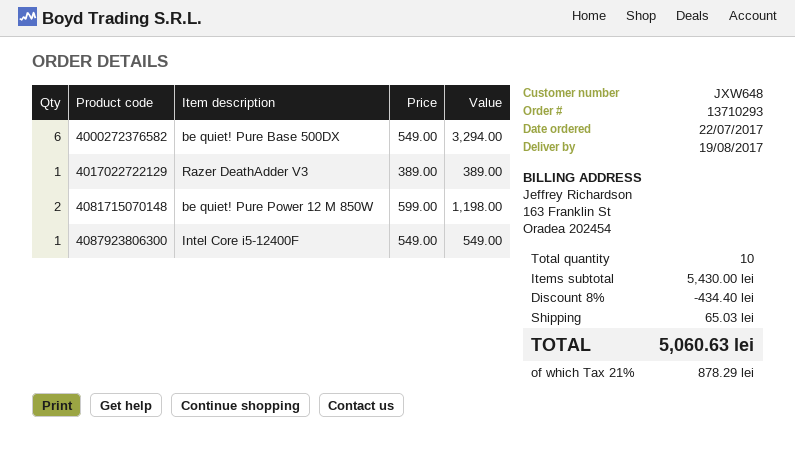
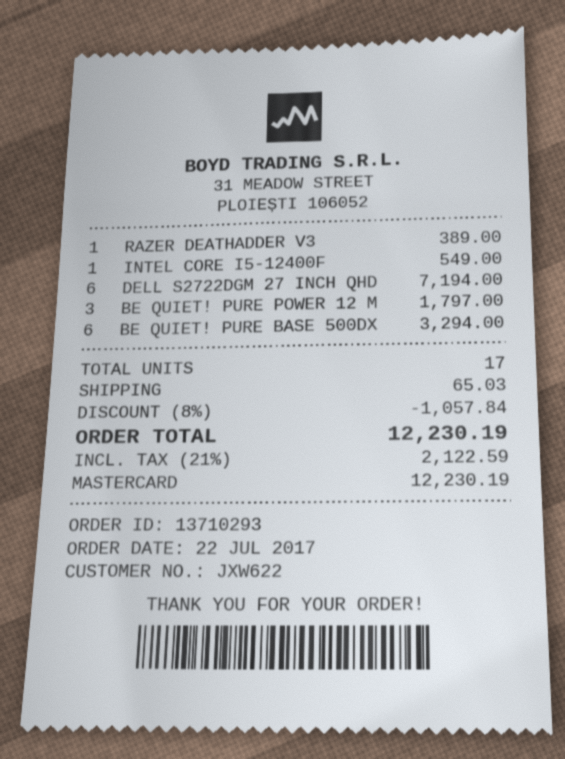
customer number: JXW648 -> JXW622
be quiet! Pure Power 12 M 850W: 2 for 1198.00 -> 3 for 1797.00
DELL S2722DGM 27 INCH QHD: none -> 6 for 7194.00
total quantity: 10 -> 17
discount: 8% = 434.40 -> 8% = 1057.84
tax: 21% = 878.29 -> 21% = 2122.59
total: 5060.63 -> 12230.19

